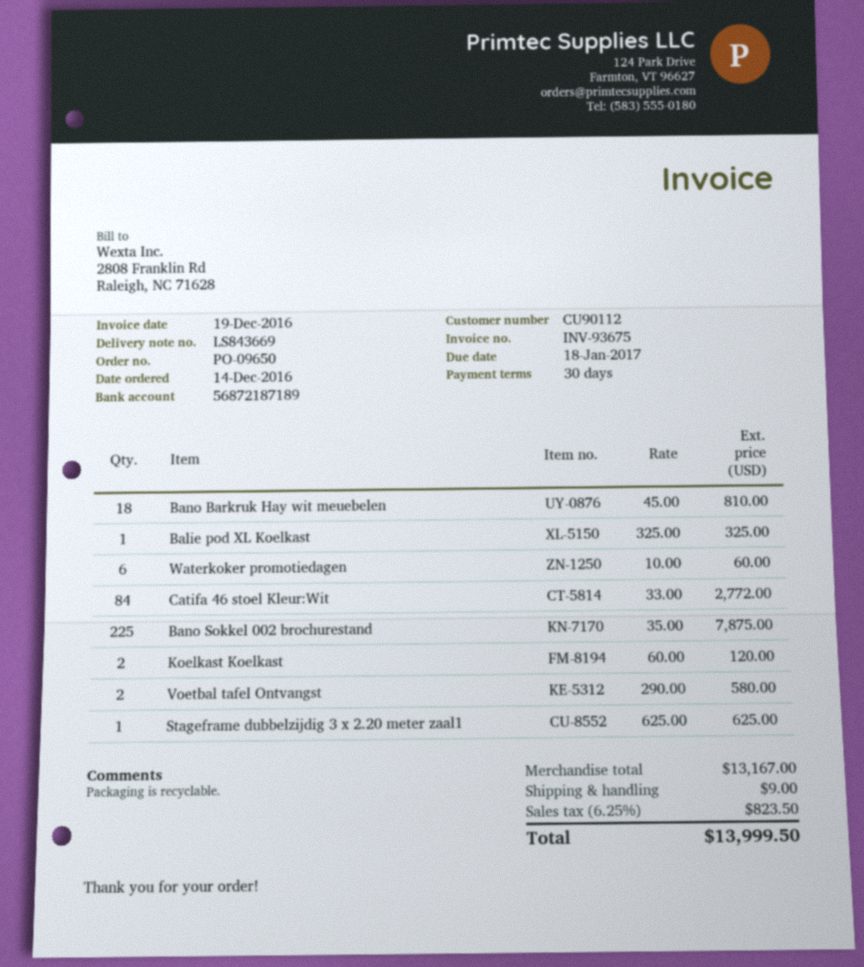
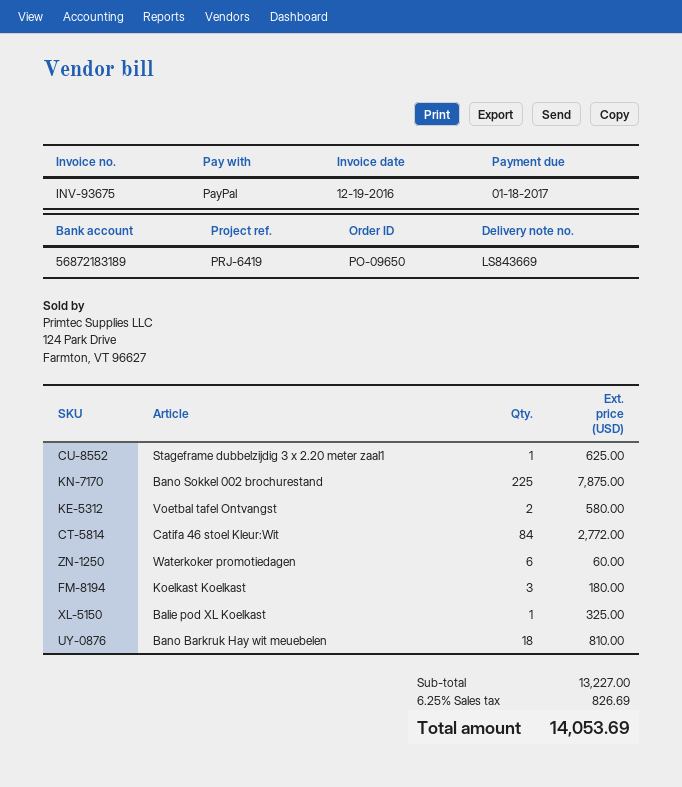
bank account: 56872187189 -> 56872183189
Koelkast Koelkast: 2 for 120.00 -> 3 for 180.00
subtotal: 13167.00 -> 13227.00
shipping: 9.00 -> none
tax: 6.25% = 823.50 -> 6.25% = 826.69
total: 13999.50 -> 14053.69

